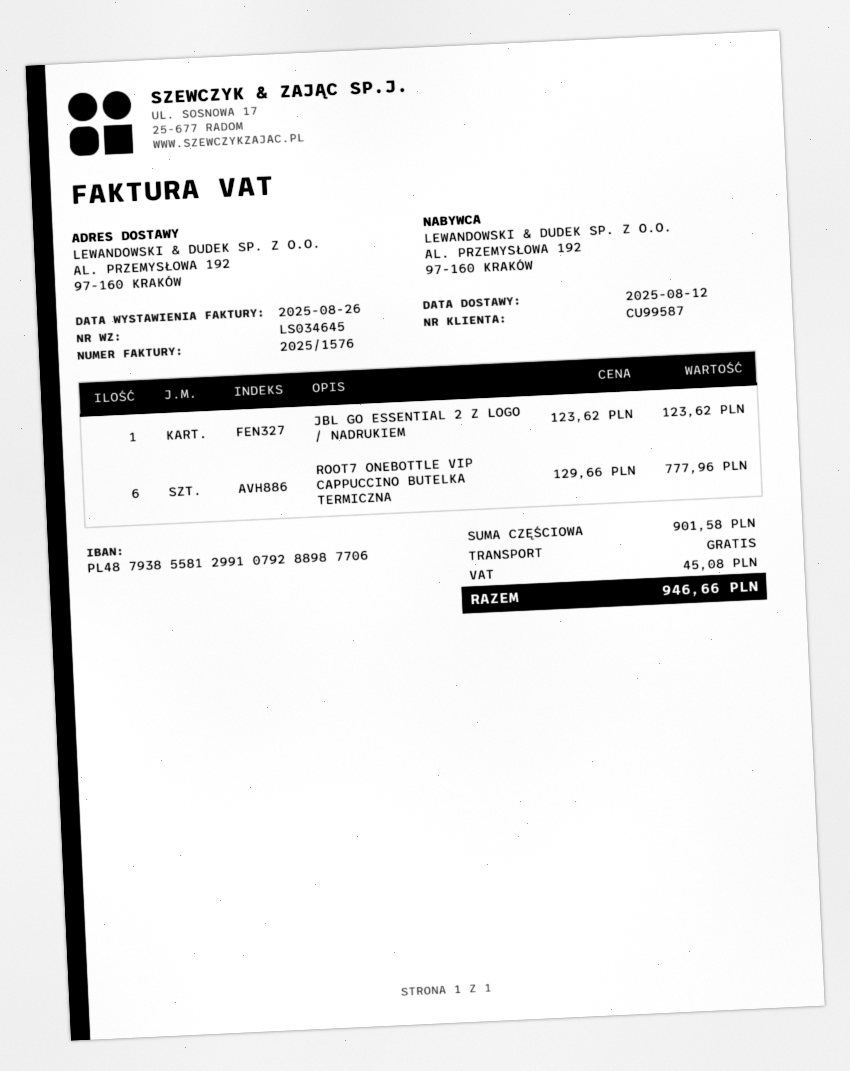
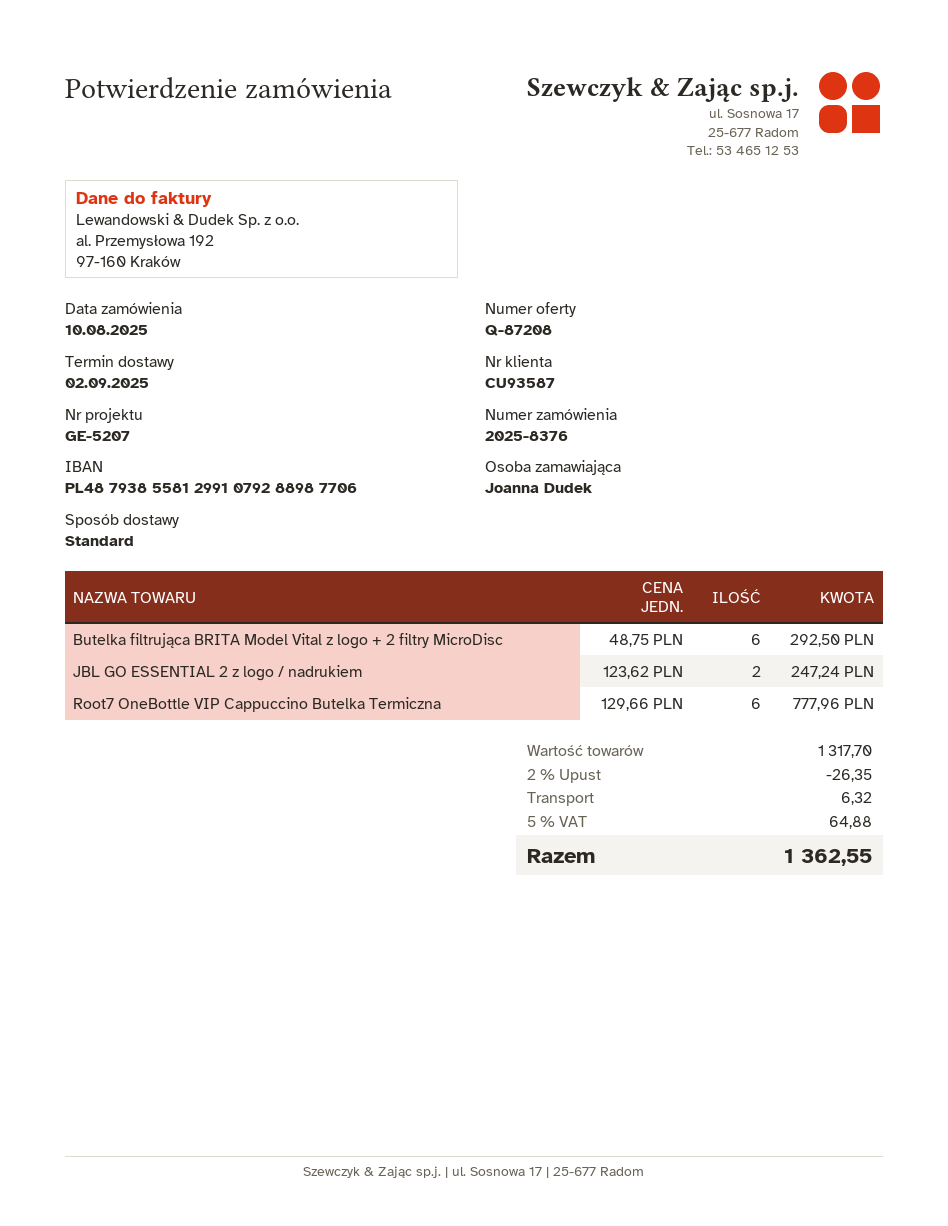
delivery date: 2025-08-12 -> 2025-09-02
customer number: CU99587 -> CU93587
JBL GO ESSENTIAL 2 Z LOGO / NADRUKIEM: 1 x 123.62 = 123.62 -> 2 x 123.62 = 247.24
Butelka filtrująca BRITA Model Vital z logo + 2 filtry MicroDisc: none -> 6 x 48.75 = 292.50
subtotal: 901.58 -> 1317.70
discount: none -> 2% = 26.35
shipping: 0.00 -> 6.32
tax: 45.08 -> 64.88
total: 946.66 -> 1362.55

